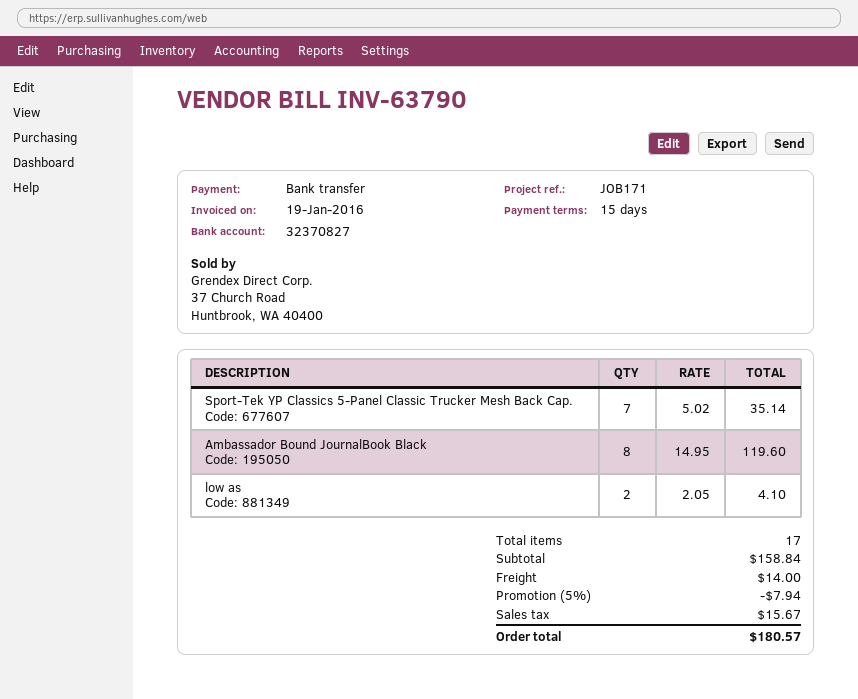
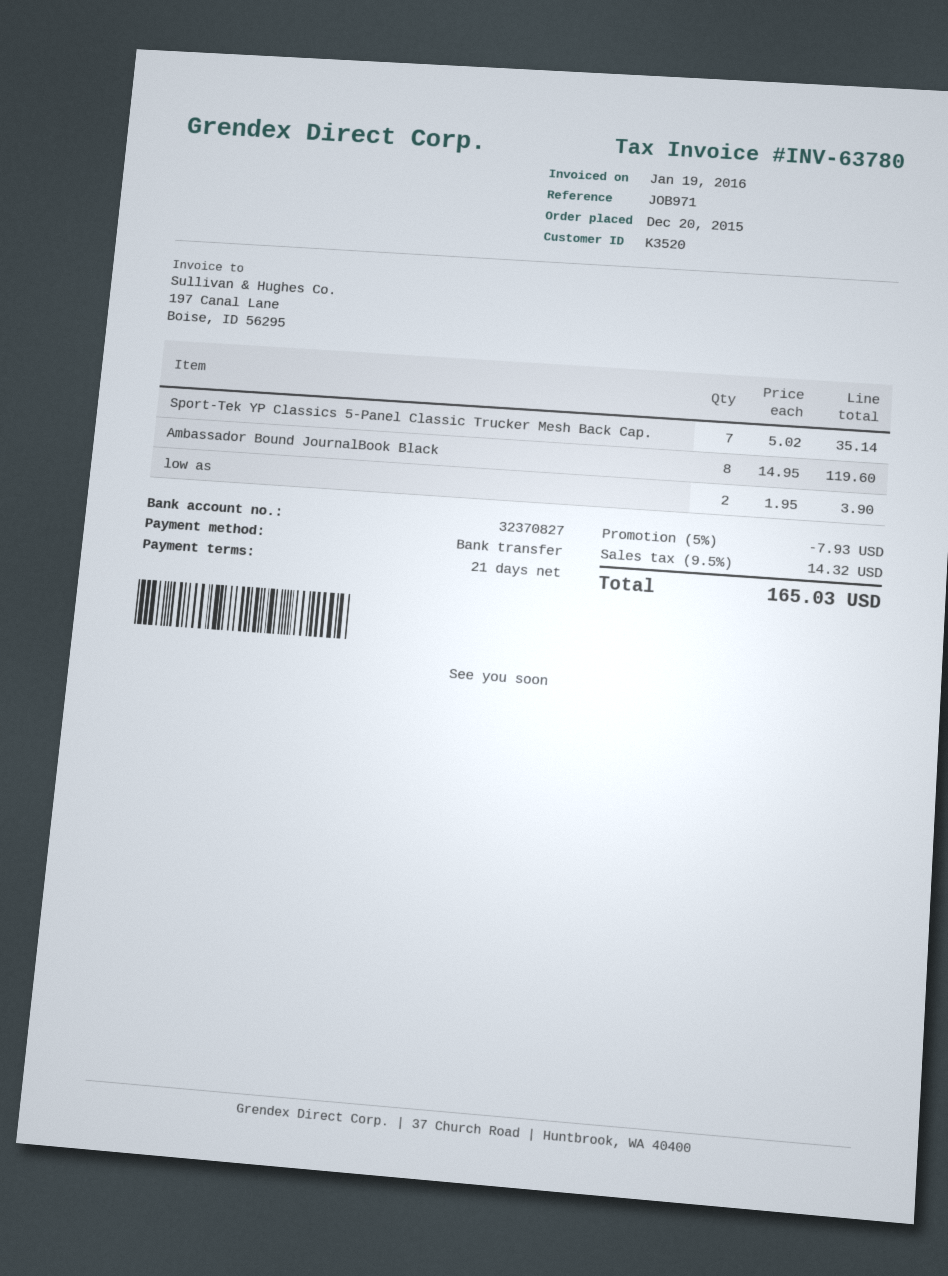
invoice number: INV-63790 -> INV-63780
payment terms: 15 days -> 21 days
reference: JOB171 -> JOB971
low as: 2 x 2.05 = 4.10 -> 2 x 1.95 = 3.90
discount: 5% = 7.94 -> 5% = 7.93
shipping: 14.00 -> none
tax: 15.67 -> 14.32
total: 180.57 -> 165.03

